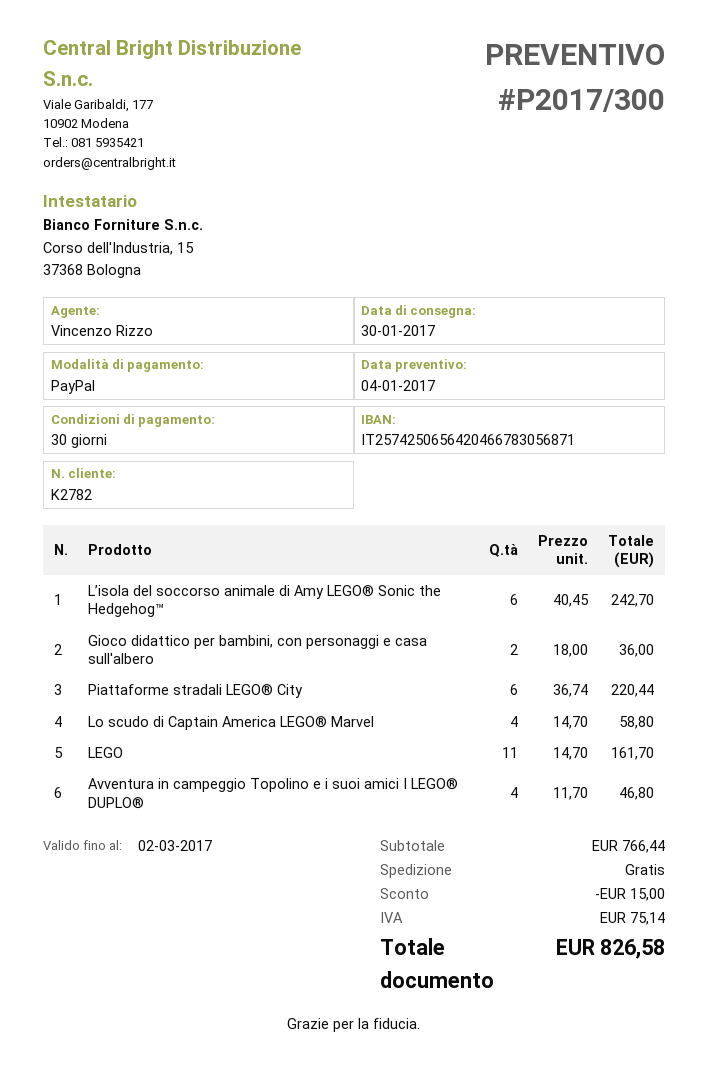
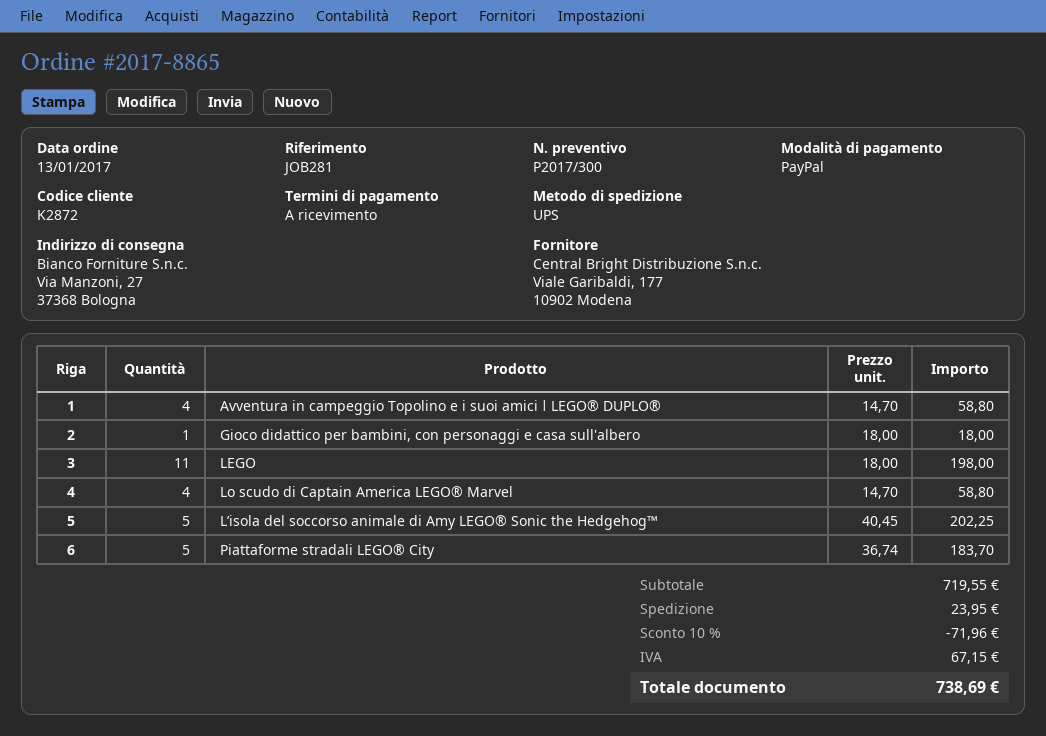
payment terms: 30 days -> on receipt
customer number: K2782 -> K2872
L’isola del soccorso animale di Amy LEGO® Sonic the Hedgehog™: 6 x 40.45 = 242.70 -> 5 x 40.45 = 202.25
Gioco didattico per bambini, con personaggi e casa sull'albero: 2 x 18.00 = 36.00 -> 1 x 18.00 = 18.00
Piattaforme stradali LEGO® City: 6 x 36.74 = 220.44 -> 5 x 36.74 = 183.70
LEGO: 11 x 14.70 = 161.70 -> 11 x 18.00 = 198.00
Avventura in campeggio Topolino e i suoi amici ǀ LEGO® DUPLO®: 4 x 11.70 = 46.80 -> 4 x 14.70 = 58.80
subtotal: 766.44 -> 719.55
discount: 15.00 -> 71.96
shipping: 0.00 -> 23.95
tax: 75.14 -> 67.15
total: 826.58 -> 738.69

